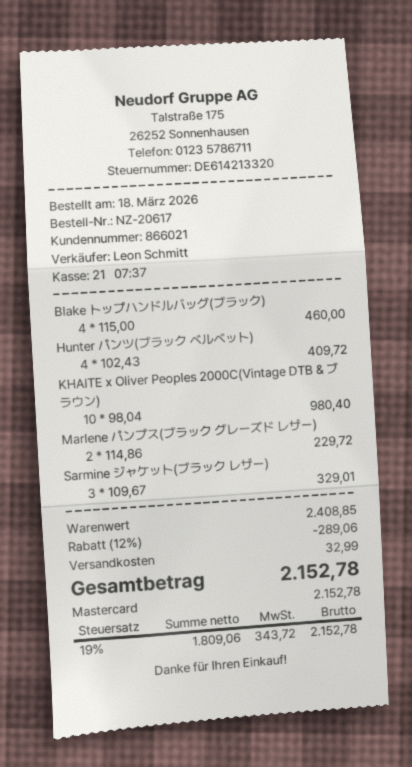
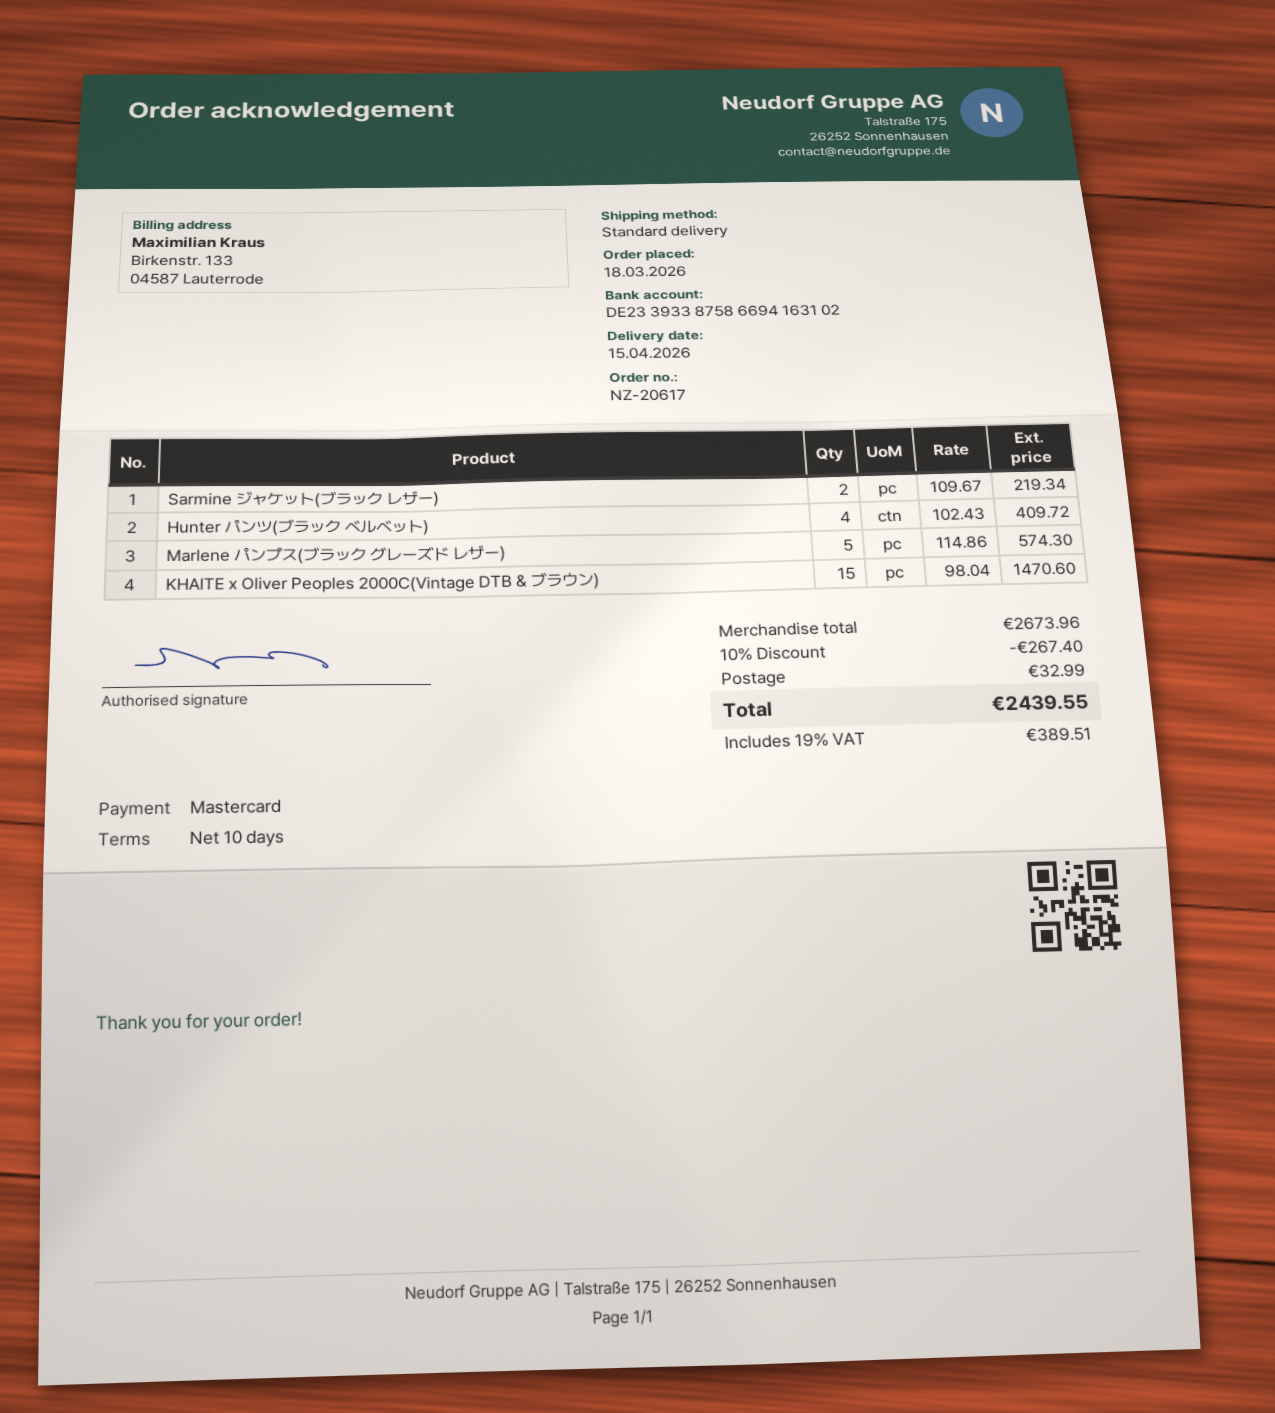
Blake トップハンドルバッグ(ブラック): 4 x 115.00 = 460.00 -> none
KHAITE x Oliver Peoples 2000C(Vintage DTB & ブラウン): 10 x 98.04 = 980.40 -> 15 x 98.04 = 1470.60
Marlene パンプス(ブラック グレーズド レザー): 2 x 114.86 = 229.72 -> 5 x 114.86 = 574.30
Sarmine ジャケット(ブラック レザー): 3 x 109.67 = 329.01 -> 2 x 109.67 = 219.34
subtotal: 2408.85 -> 2673.96
discount: 12% = 289.06 -> 10% = 267.40
tax: 19% = 343.72 -> 19% = 389.51
total: 2152.78 -> 2439.55

